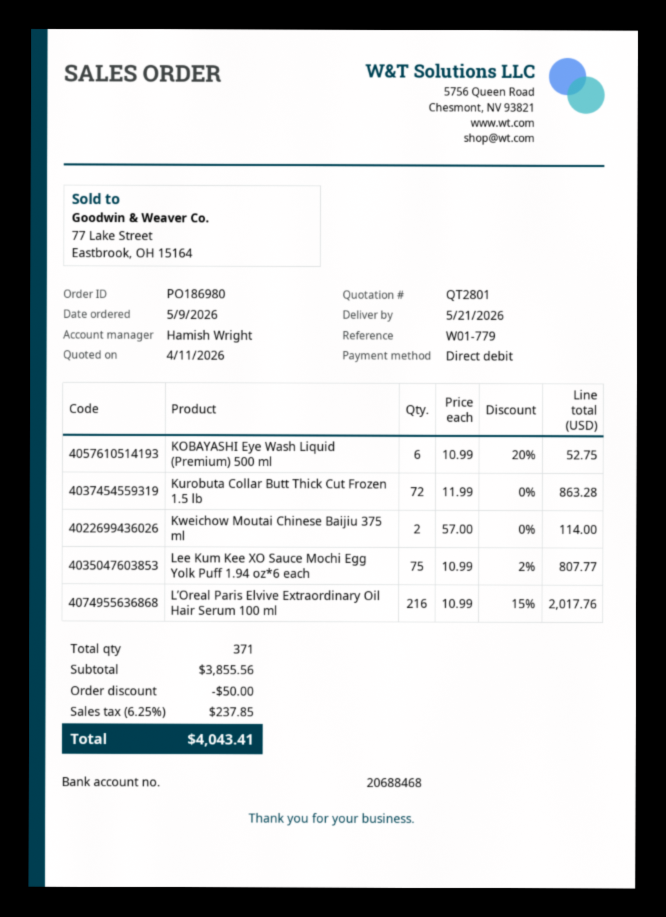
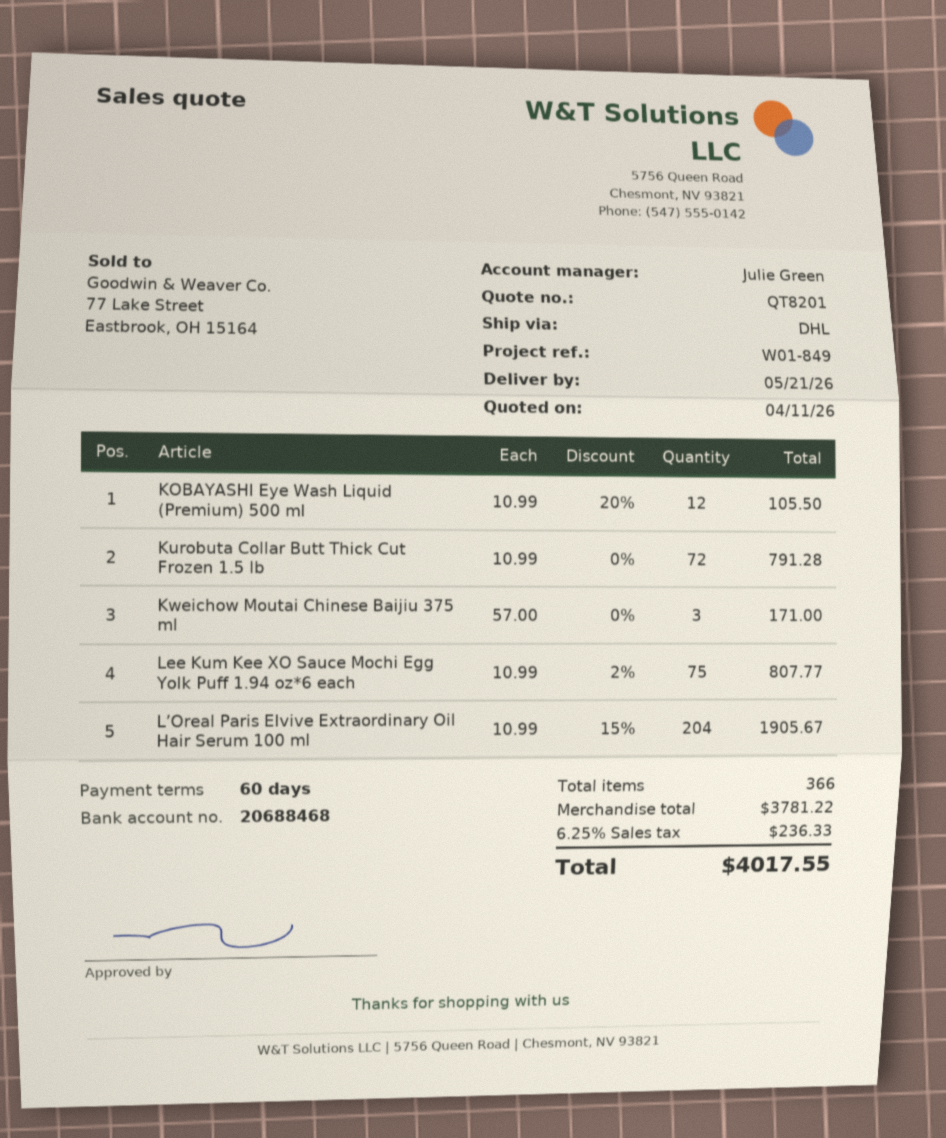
quote number: QT2801 -> QT8201
reference: W01-779 -> W01-849
sales rep: Hamish Wright -> Julie Green
KOBAYASHI Eye Wash Liquid (Premium) 500 ml: 6 x 10.99 - 20% = 52.75 -> 12 x 10.99 - 20% = 105.50
Kurobuta Collar Butt Thick Cut Frozen 1.5 lb: 72 x 11.99 = 863.28 -> 72 x 10.99 = 791.28
Kweichow Moutai Chinese Baijiu 375 ml: 2 x 57.00 = 114.00 -> 3 x 57.00 = 171.00
L’Oreal Paris Elvive Extraordinary Oil Hair Serum 100 ml: 216 x 10.99 - 15% = 2017.76 -> 204 x 10.99 - 15% = 1905.67
total quantity: 371 -> 366
subtotal: 3855.56 -> 3781.22
discount: 50.00 -> none
tax: 6.25% = 237.85 -> 6.25% = 236.33
total: 4043.41 -> 4017.55

